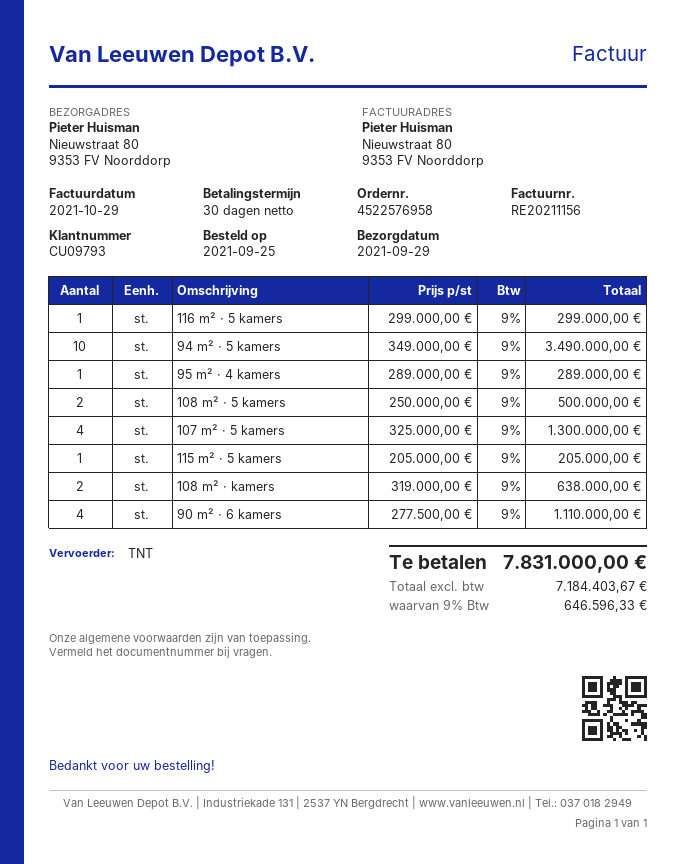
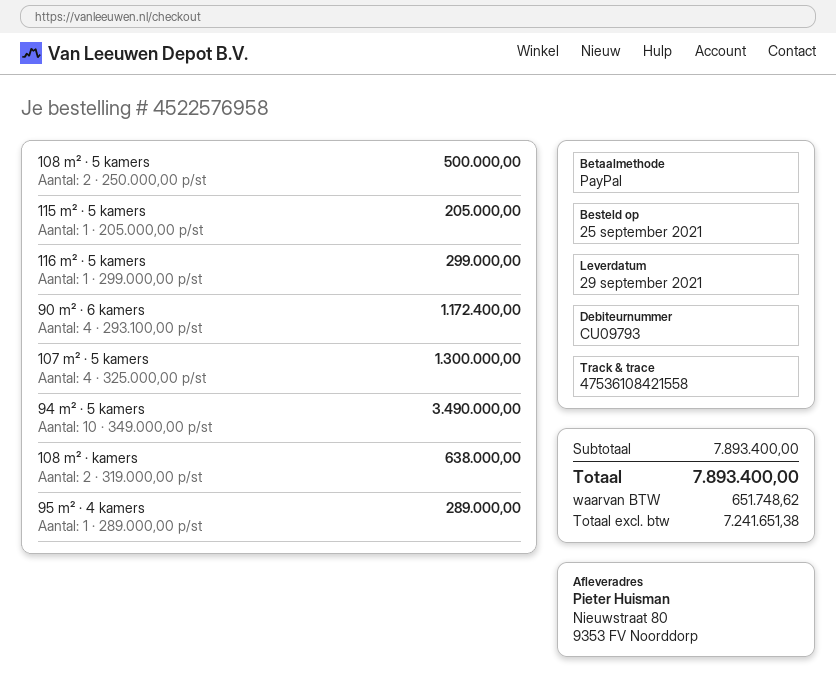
90 m² · 6 kamers: 4 x 277500.00 = 1110000.00 -> 4 x 293100.00 = 1172400.00
net: 7184403.67 -> 7241651.38
tax: 646596.33 -> 651748.62
total: 7831000.00 -> 7893400.00

